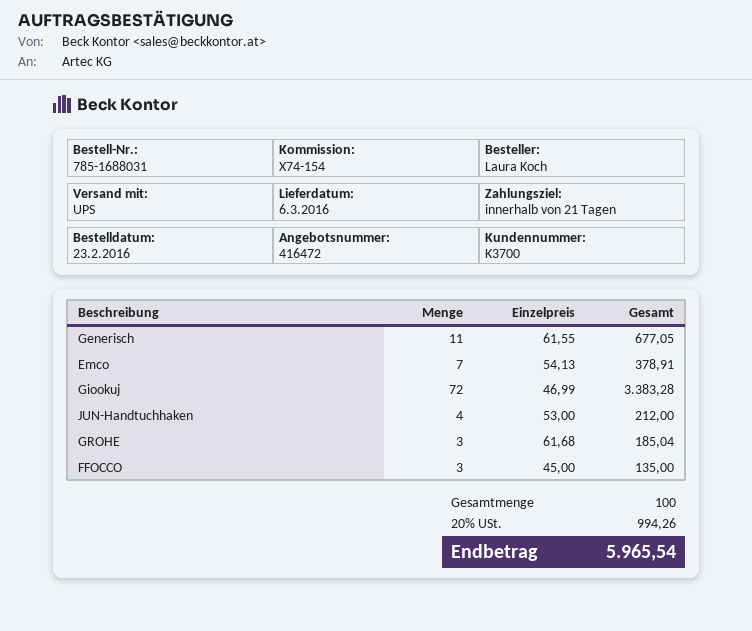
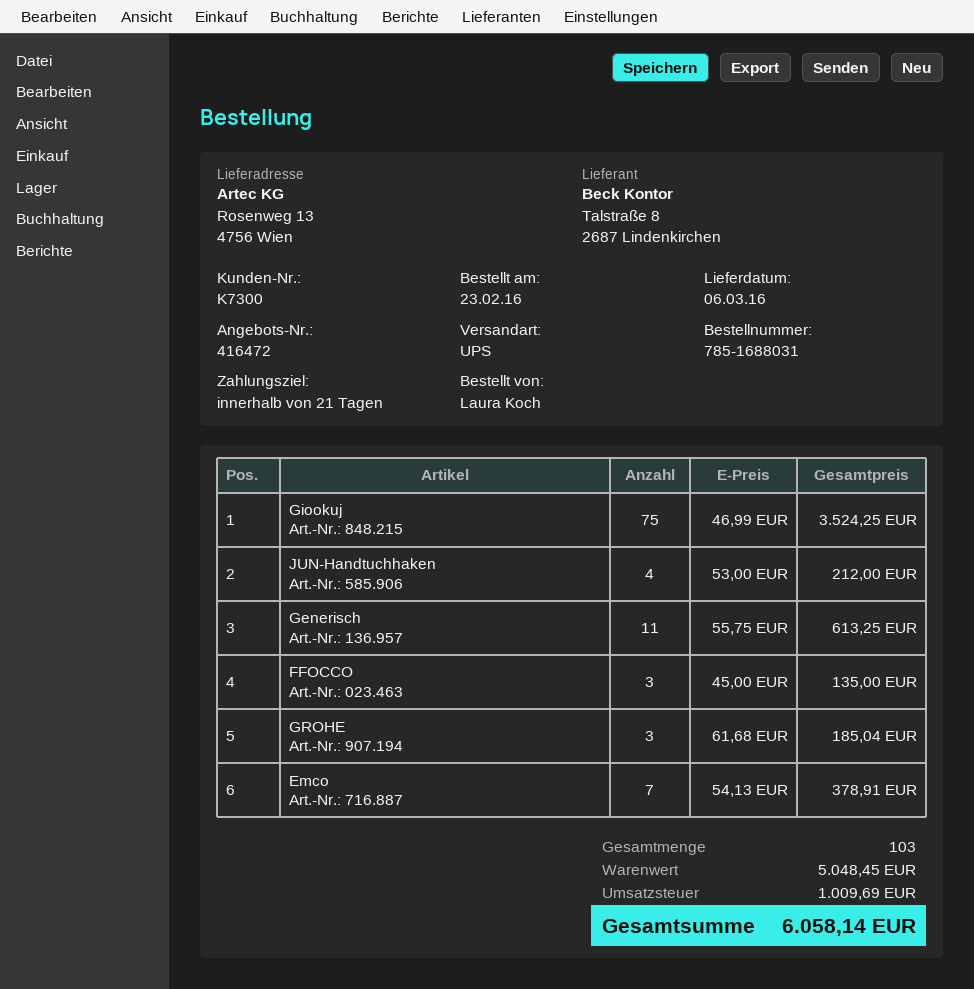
customer number: K3700 -> K7300
Generisch: 11 x 61.55 = 677.05 -> 11 x 55.75 = 613.25
Giookuj: 72 x 46.99 = 3383.28 -> 75 x 46.99 = 3524.25
total quantity: 100 -> 103
tax: 994.26 -> 1009.69
total: 5965.54 -> 6058.14

